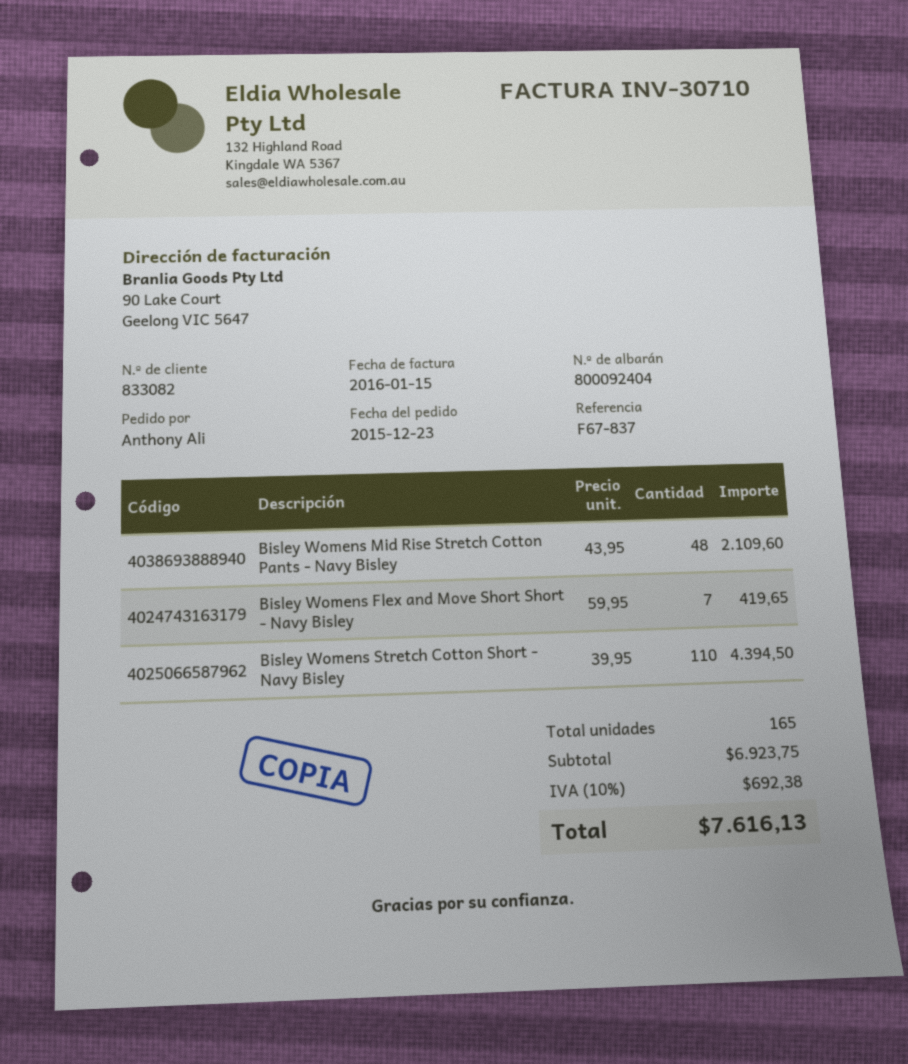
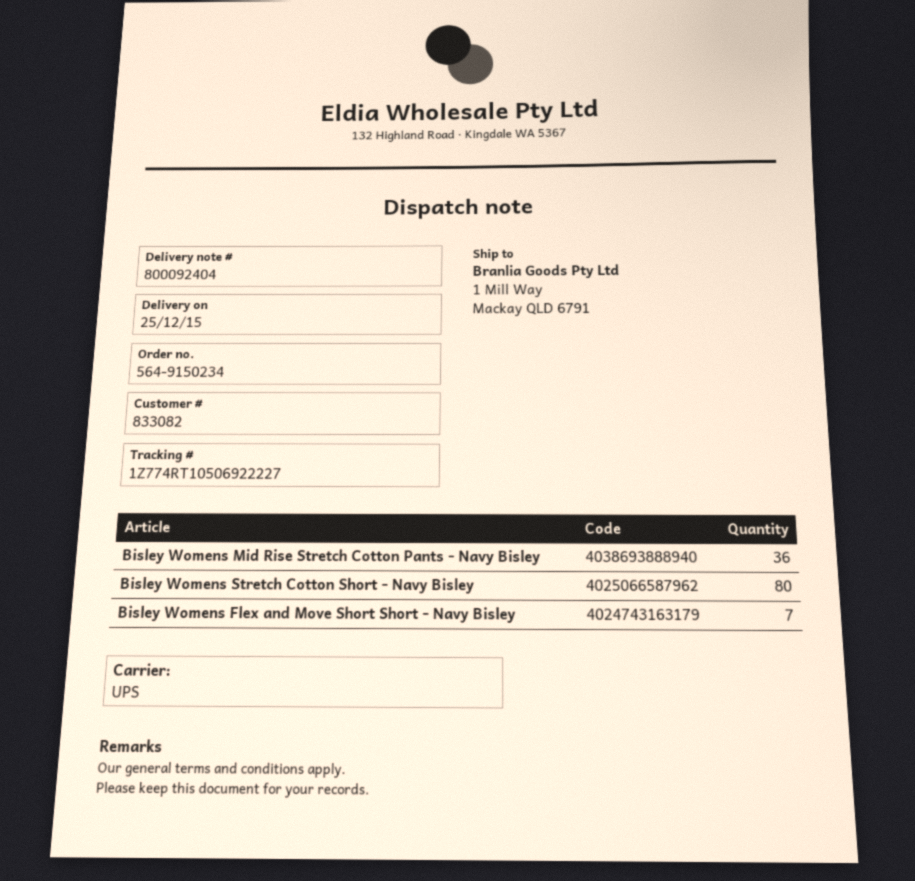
Bisley Womens Mid Rise Stretch Cotton Pants - Navy Bisley: 48 -> 36
Bisley Womens Stretch Cotton Short - Navy Bisley: 110 -> 80

